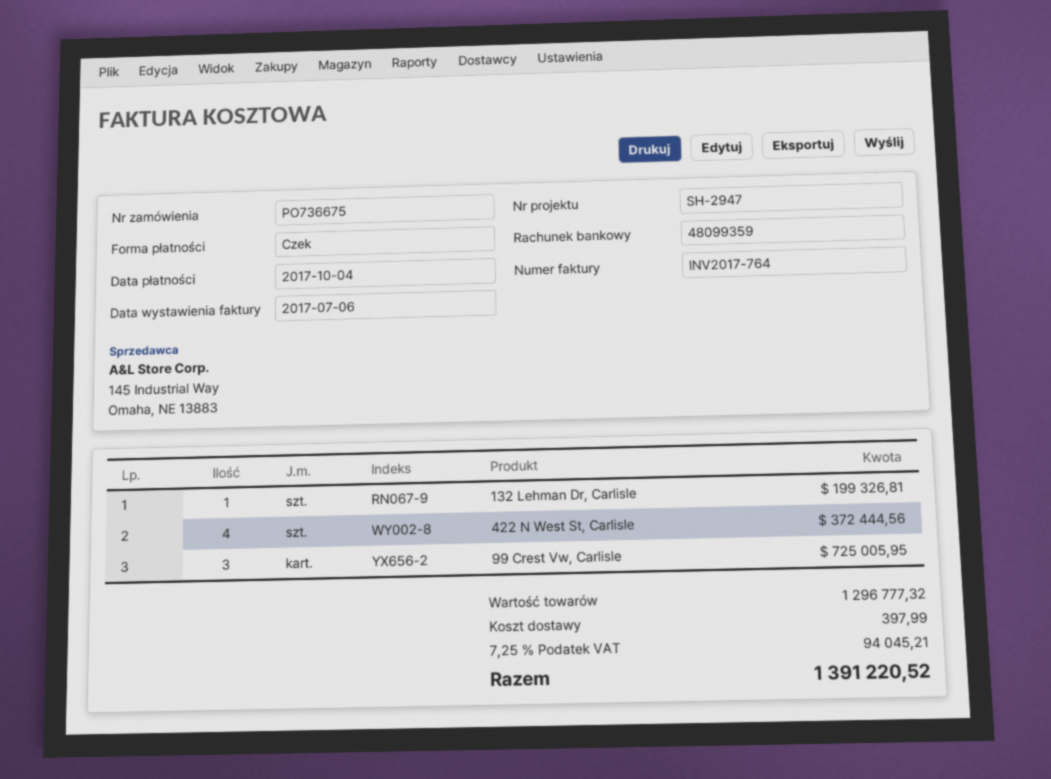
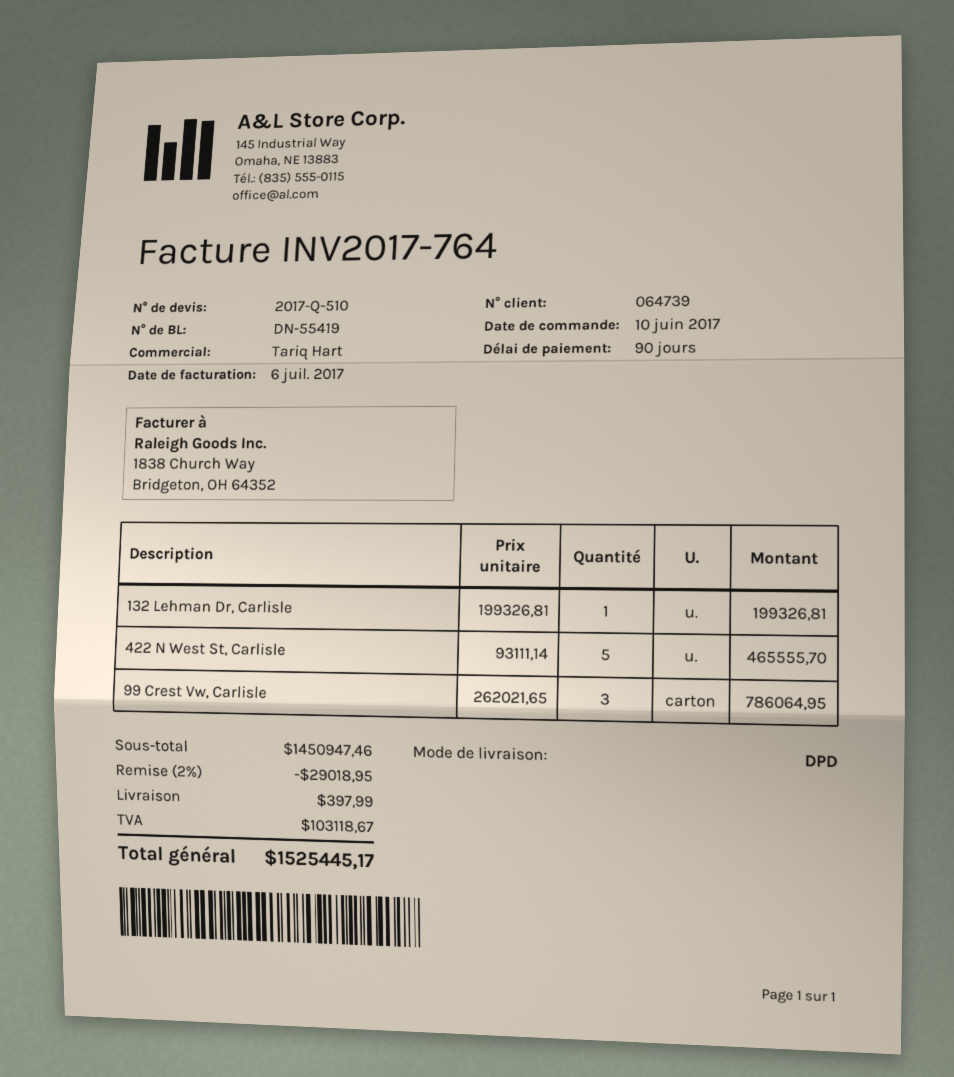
422 N West St, Carlisle: 4 for 372444.56 -> 5 for 465555.70
99 Crest Vw, Carlisle: 3 for 725005.95 -> 3 for 786064.95
subtotal: 1296777.32 -> 1450947.46
discount: none -> 2% = 29018.95
tax: 94045.21 -> 103118.67
total: 1391220.52 -> 1525445.17

